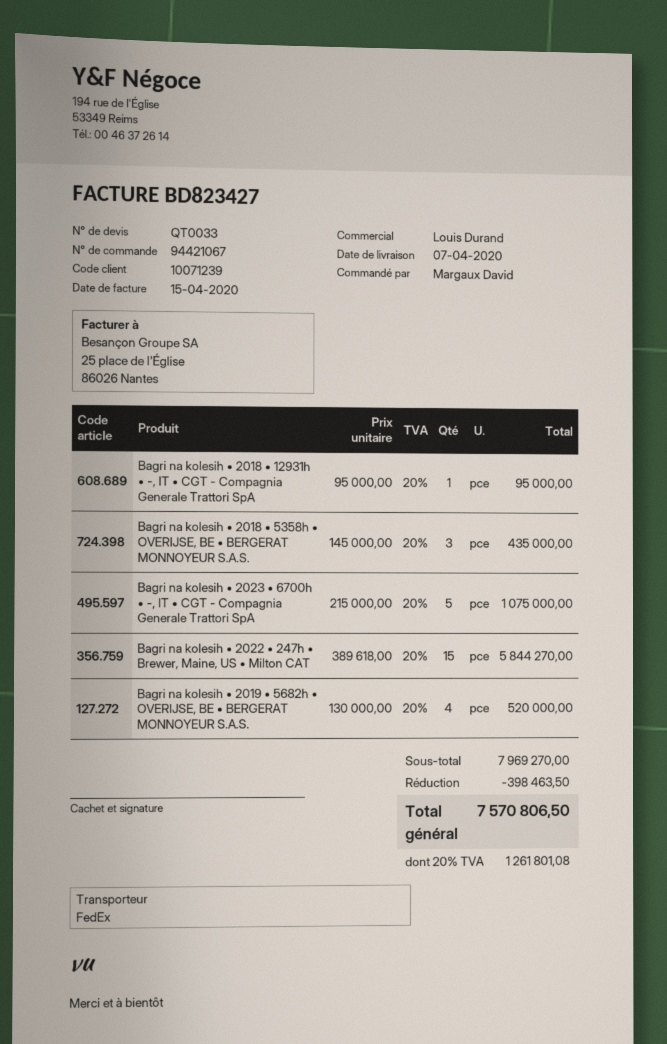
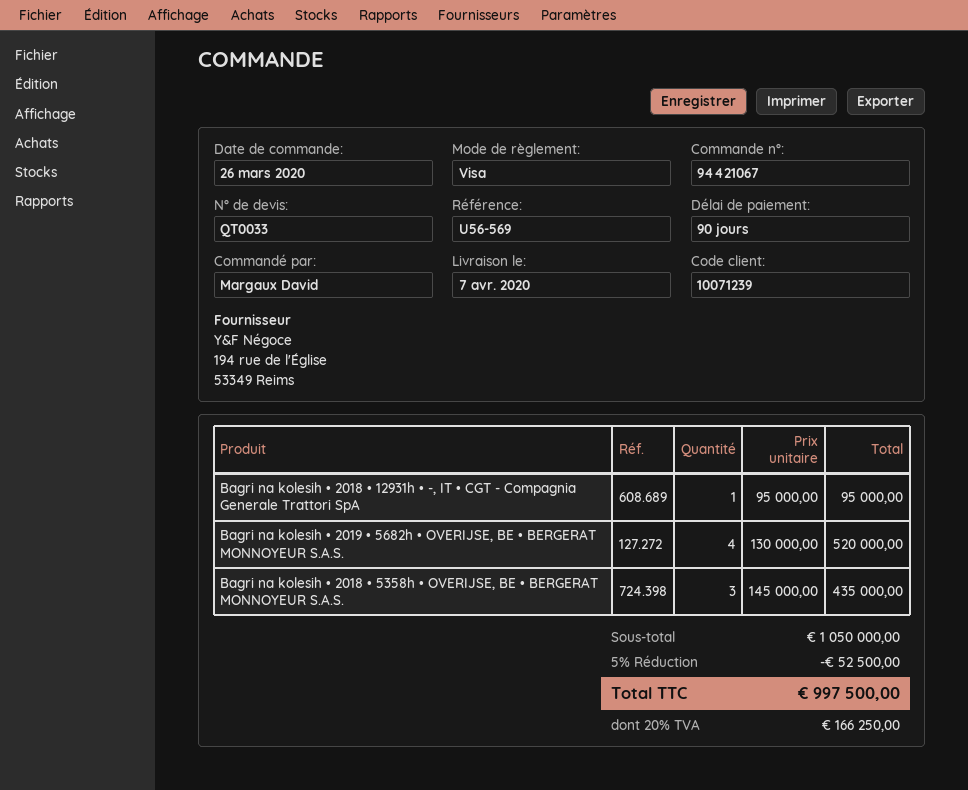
Bagri na kolesih • 2023 • 6700h • -, IT • CGT - Compagnia Generale Trattori SpA: 5 x 215000.00 = 1075000.00 -> none
Bagri na kolesih • 2022 • 247h • Brewer, Maine, US • Milton CAT: 15 x 389618.00 = 5844270.00 -> none
subtotal: 7969270.00 -> 1050000.00
discount: 398463.50 -> 52500.00
tax: 20% = 1261801.08 -> 20% = 166250.00
total: 7570806.50 -> 997500.00

